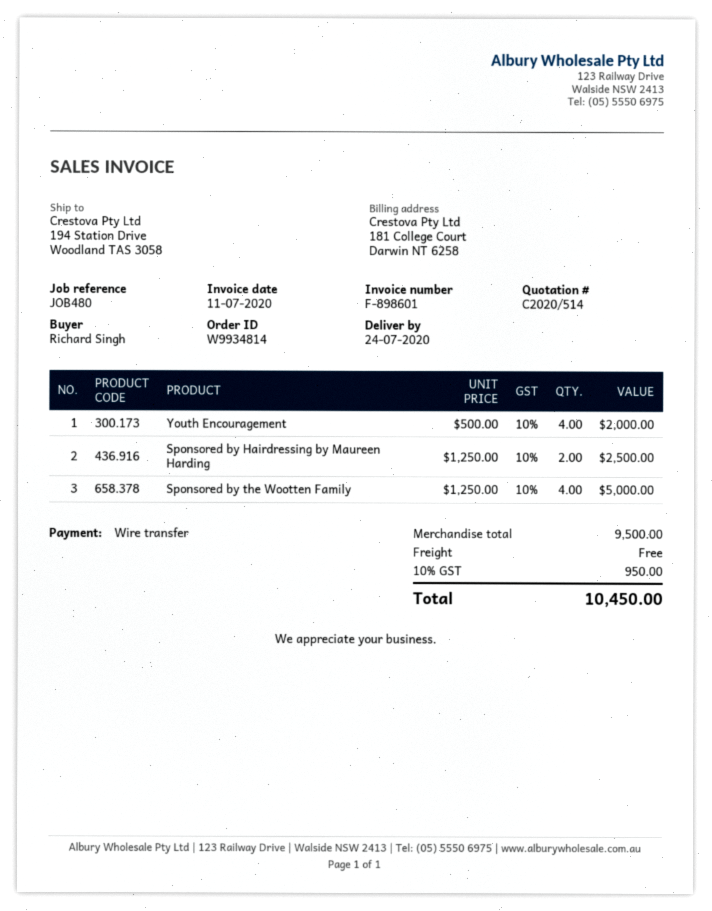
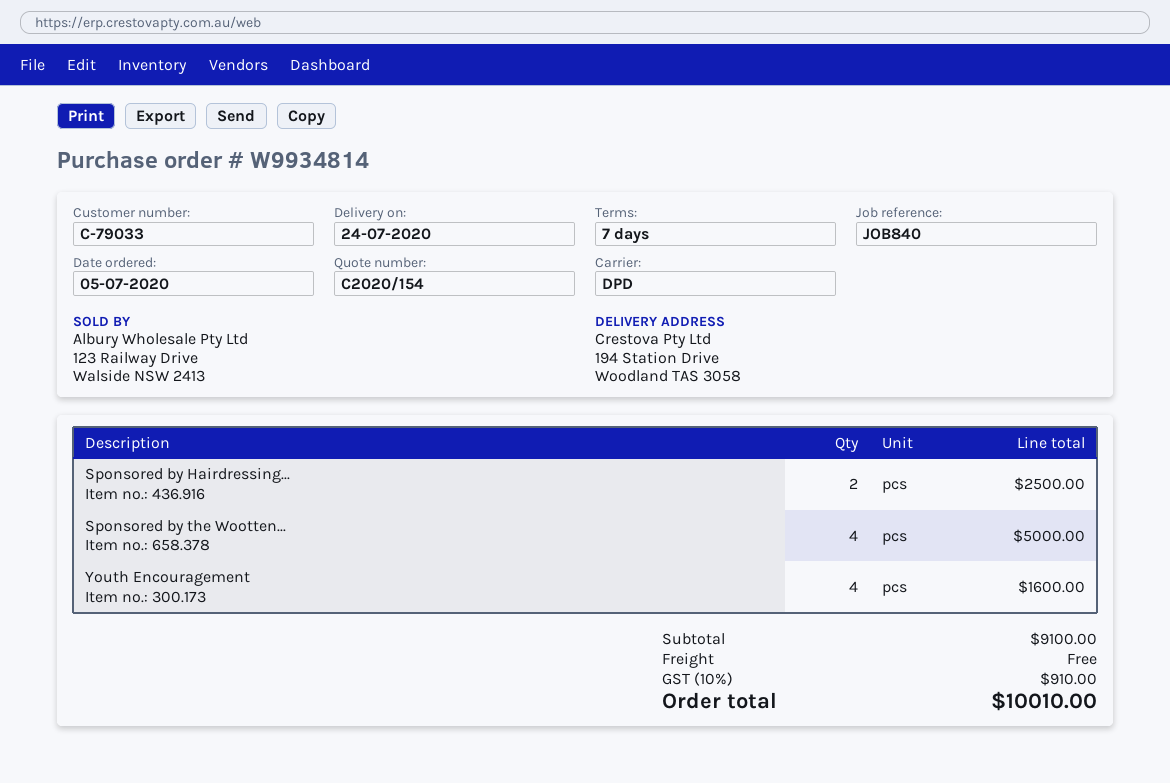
quote number: C2020/514 -> C2020/154
reference: JOB480 -> JOB840
Youth Encouragement: 4 for 2000.00 -> 4 for 1600.00
subtotal: 9500.00 -> 9100.00
tax: 10% = 950.00 -> 10% = 910.00
total: 10450.00 -> 10010.00

